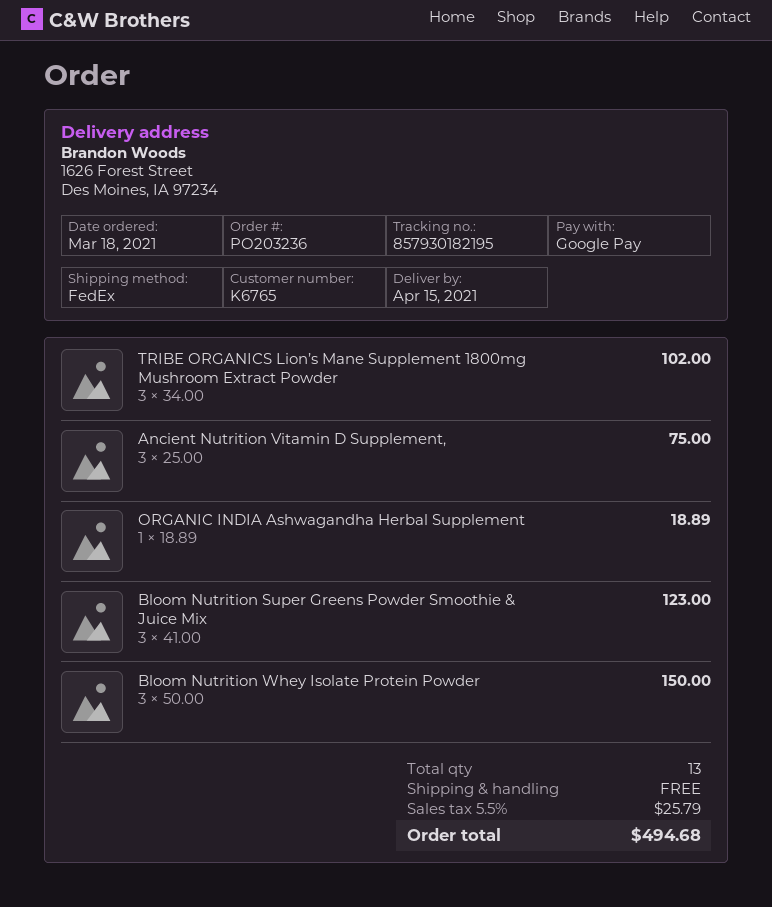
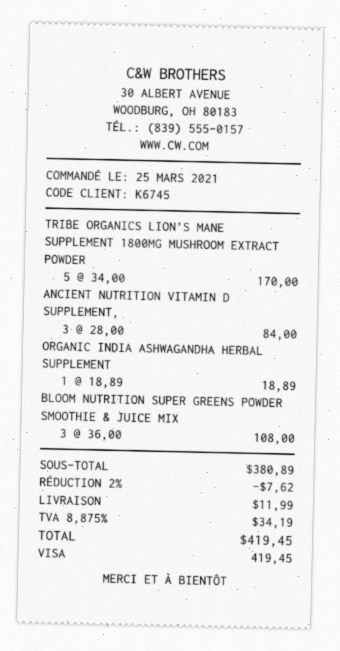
order date: 2021-03-18 -> 2021-03-25
customer number: K6765 -> K6745
payment method: Google Pay -> Visa
TRIBE ORGANICS Lion’s Mane Supplement 1800mg Mushroom Extract Powder: 3 x 34.00 = 102.00 -> 5 x 34.00 = 170.00
Ancient Nutrition Vitamin D Supplement,: 3 x 25.00 = 75.00 -> 3 x 28.00 = 84.00
Bloom Nutrition Super Greens Powder Smoothie & Juice Mix: 3 x 41.00 = 123.00 -> 3 x 36.00 = 108.00
Bloom Nutrition Whey Isolate Protein Powder: 3 x 50.00 = 150.00 -> none
discount: none -> 2% = 7.62
shipping: 0.00 -> 11.99
tax: 5.5% = 25.79 -> 8.875% = 34.19
total: 494.68 -> 419.45

